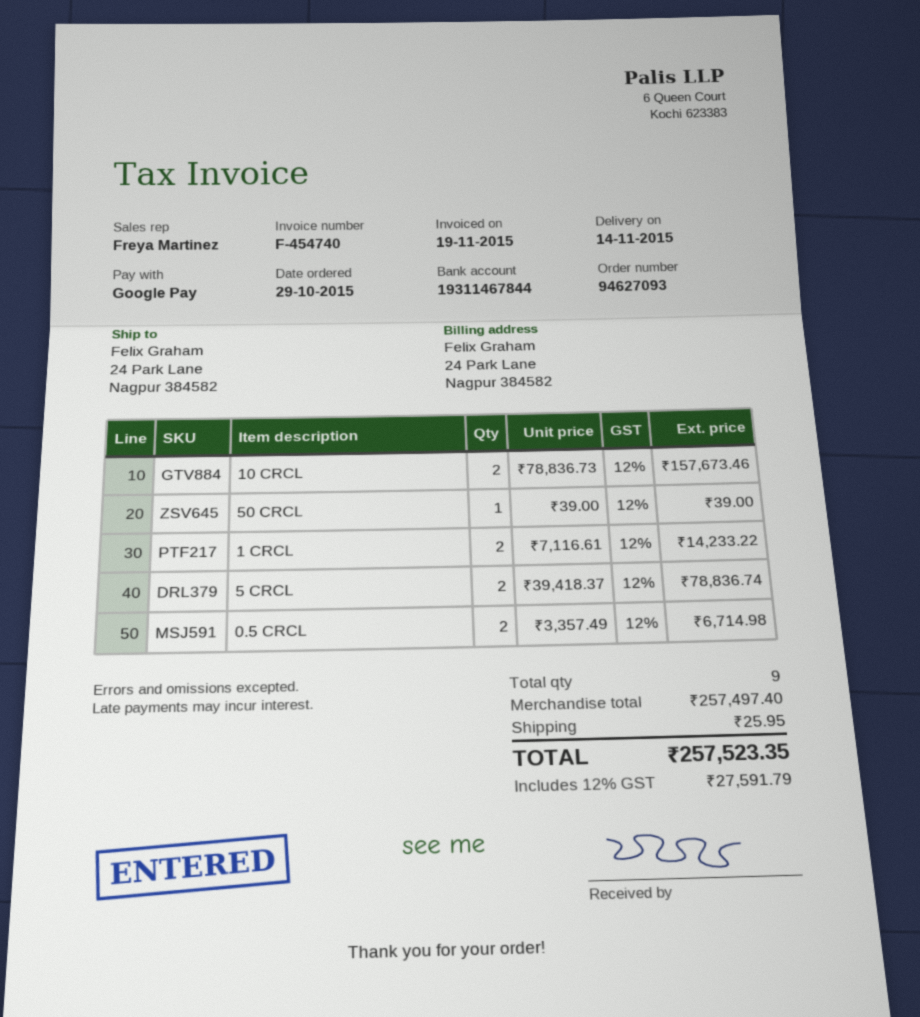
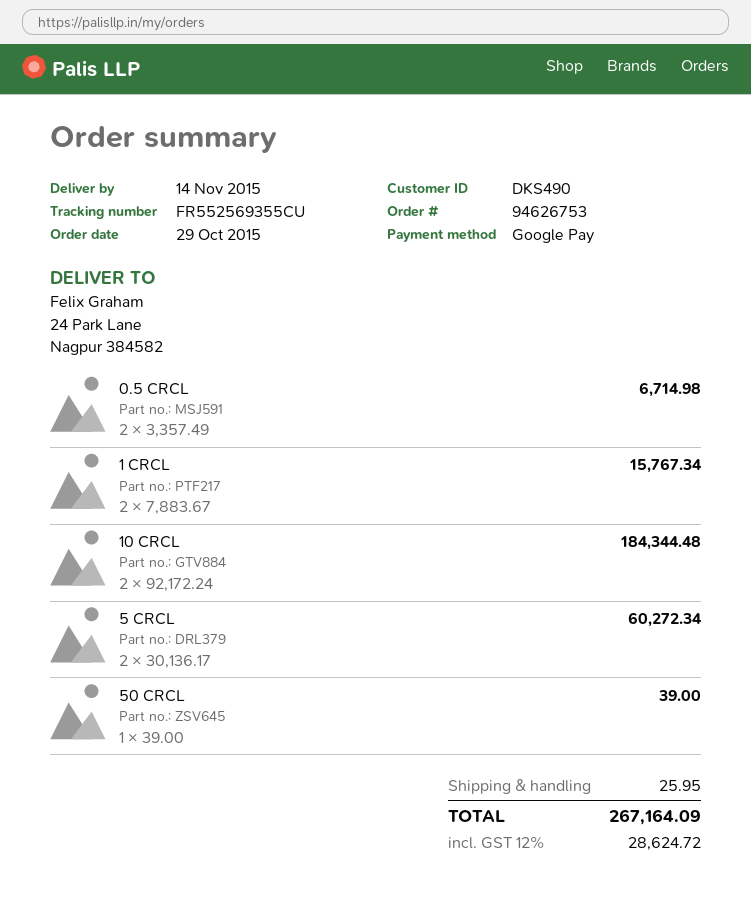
order number: 94627093 -> 94626753
10 CRCL: 2 x 78836.73 = 157673.46 -> 2 x 92172.24 = 184344.48
1 CRCL: 2 x 7116.61 = 14233.22 -> 2 x 7883.67 = 15767.34
5 CRCL: 2 x 39418.37 = 78836.74 -> 2 x 30136.17 = 60272.34
tax: 12% = 27591.79 -> 12% = 28624.72
total: 257523.35 -> 267164.09

